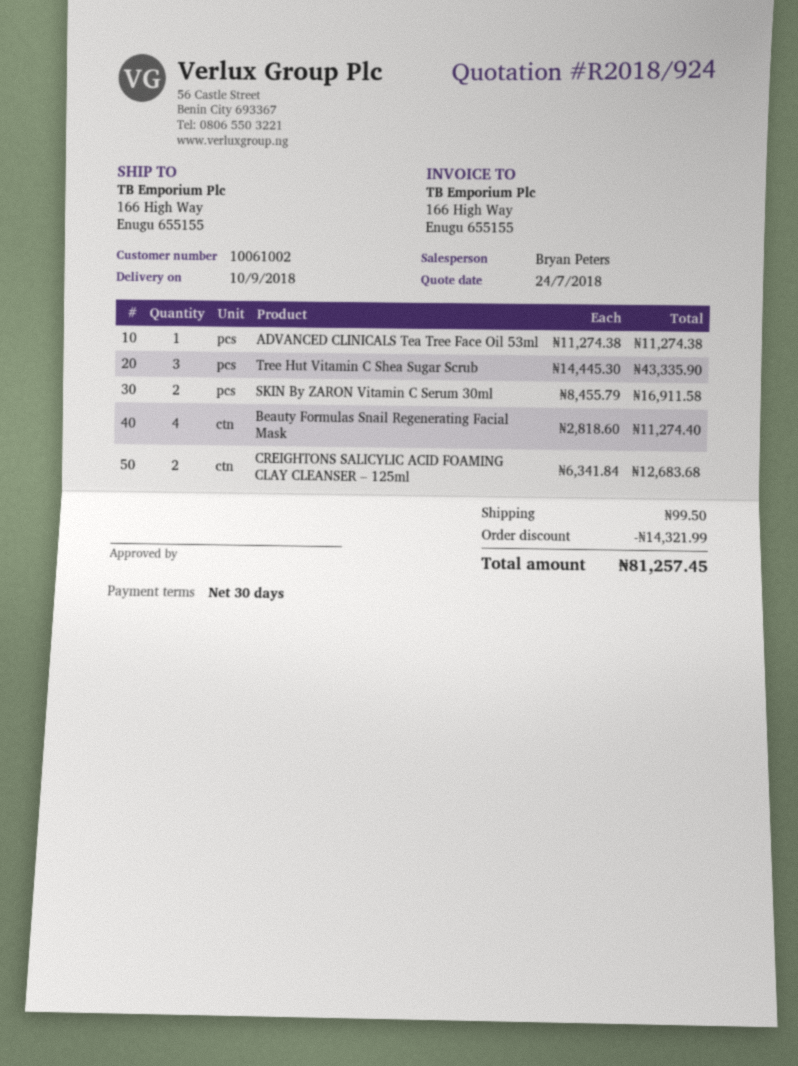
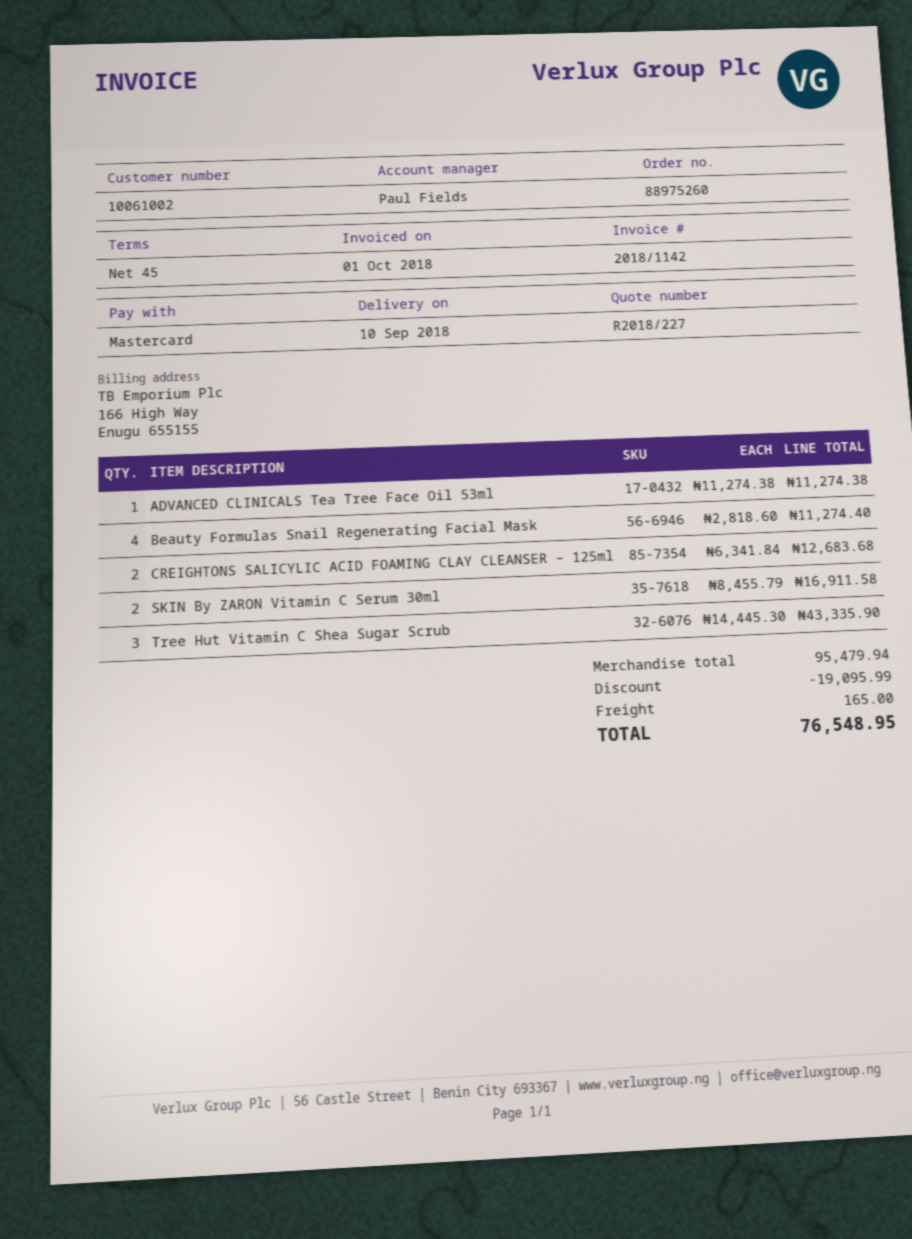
quote number: R2018/924 -> R2018/227
payment terms: 30 days -> 45 days
sales rep: Bryan Peters -> Paul Fields
discount: 14321.99 -> 19095.99
shipping: 99.50 -> 165.00
total: 81257.45 -> 76548.95

